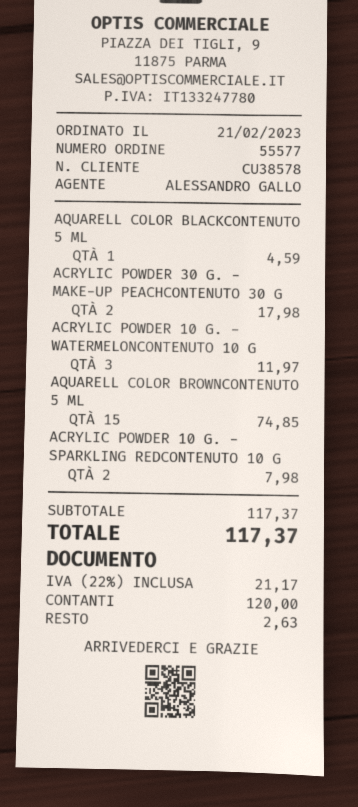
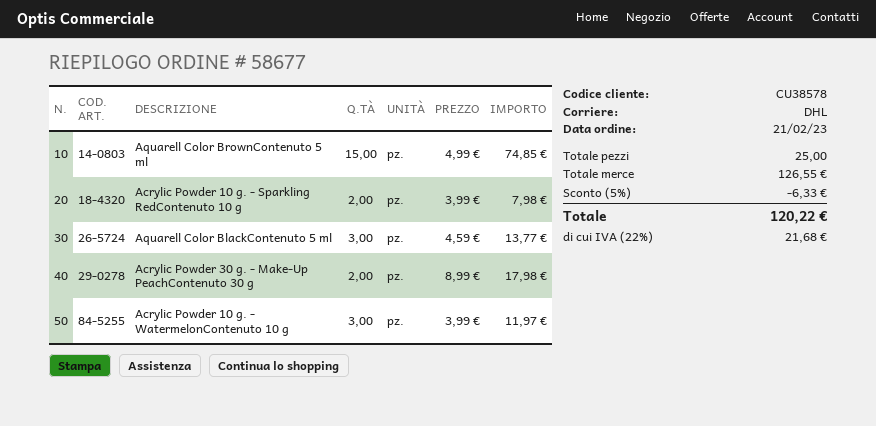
order number: 55577 -> 58677
AQUARELL COLOR BLACKCONTENUTO 5 ML: 1 for 4.59 -> 3 for 13.77
subtotal: 117.37 -> 126.55
discount: none -> 5% = 6.33
tax: 22% = 21.17 -> 22% = 21.68
total: 117.37 -> 120.22

